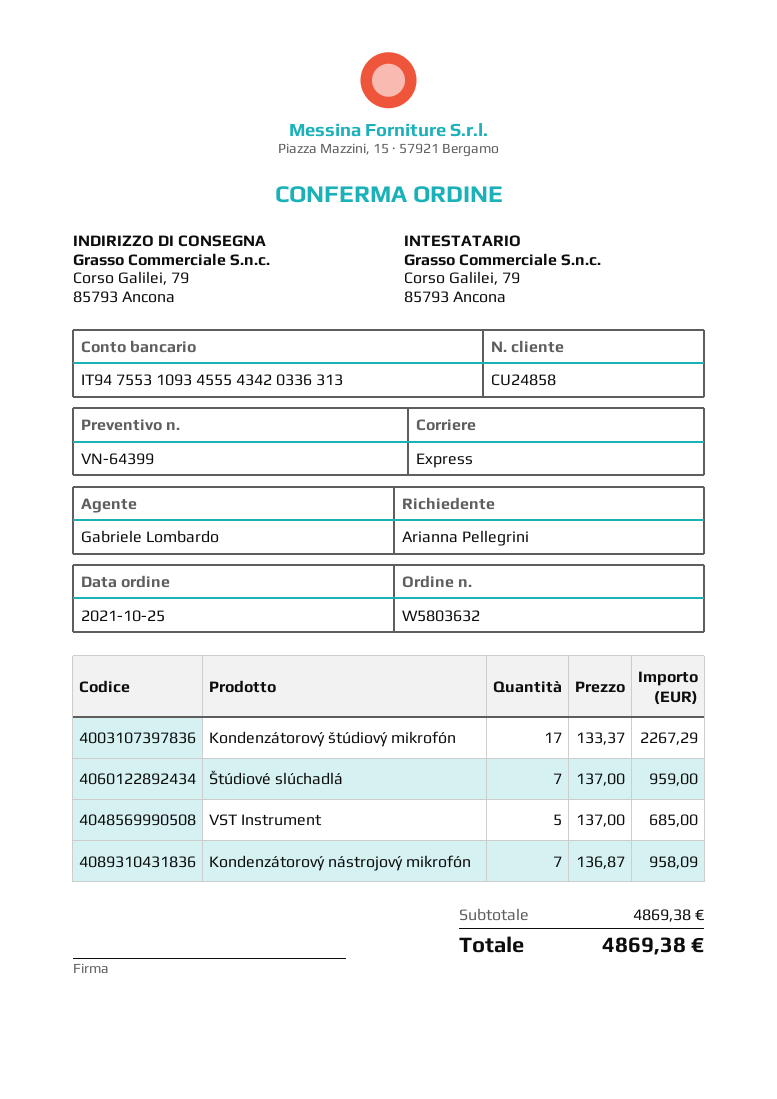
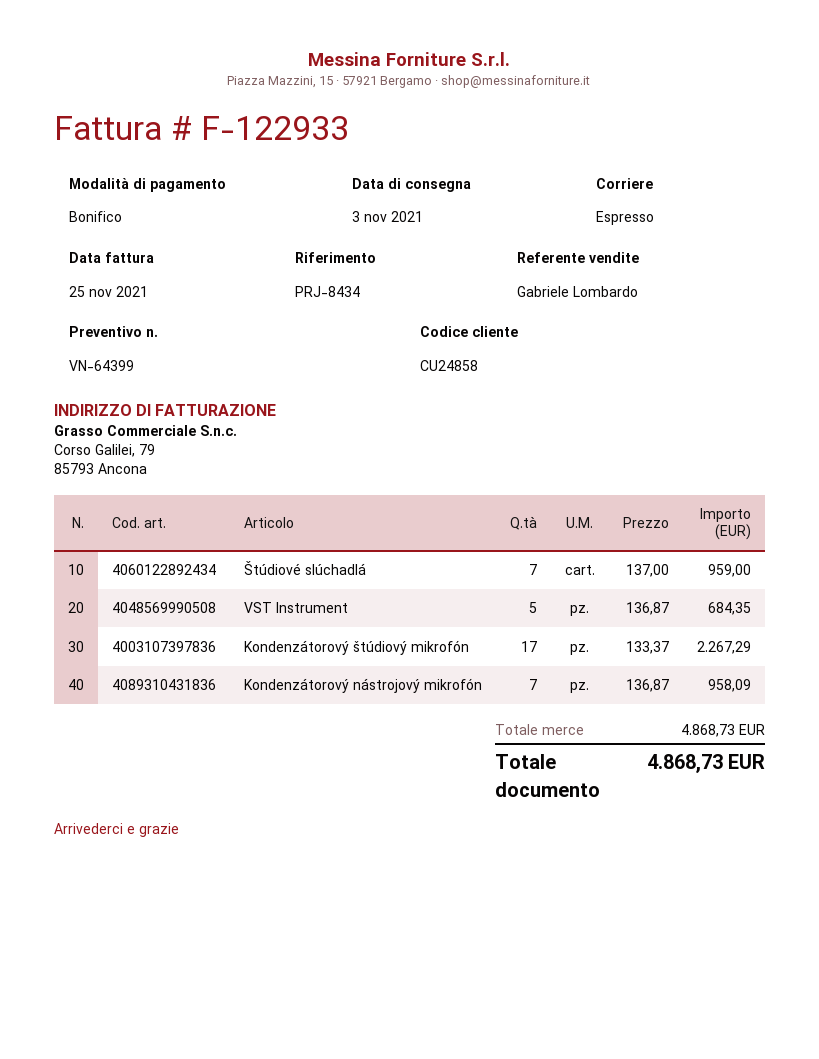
VST Instrument: 5 x 137.00 = 685.00 -> 5 x 136.87 = 684.35
subtotal: 4869.38 -> 4868.73
total: 4869.38 -> 4868.73

